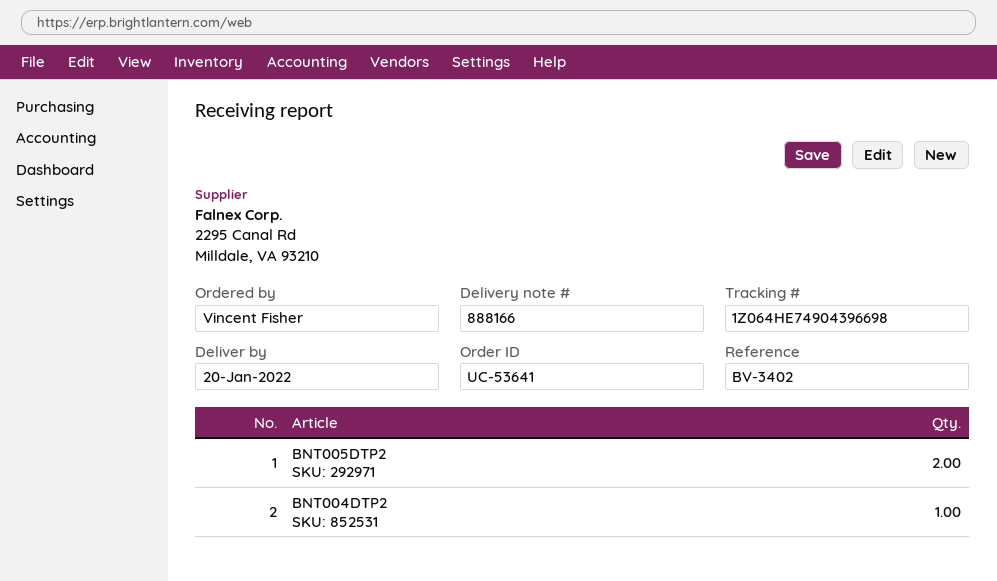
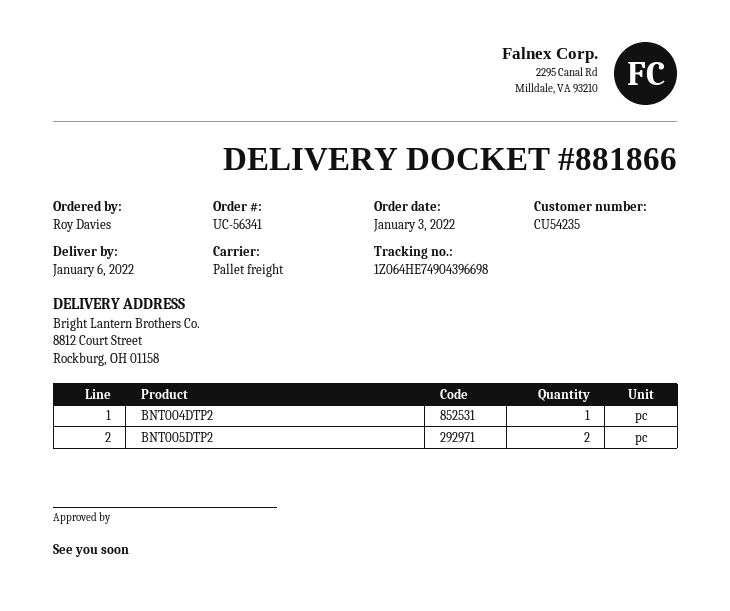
order number: UC-53641 -> UC-56341
delivery note number: 888166 -> 881866
delivery date: 2022-01-20 -> 2022-01-06
ordered by: Vincent Fisher -> Roy Davies

